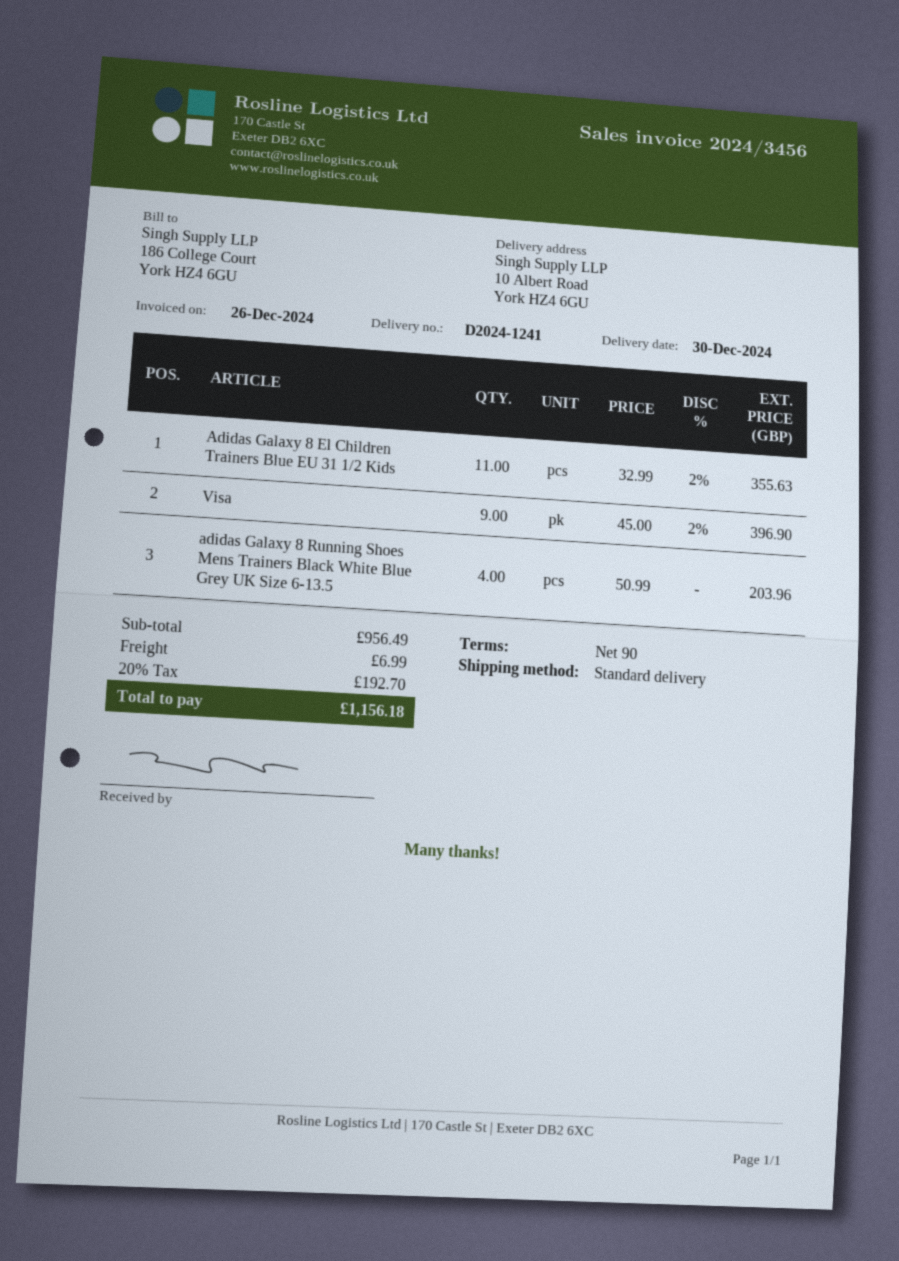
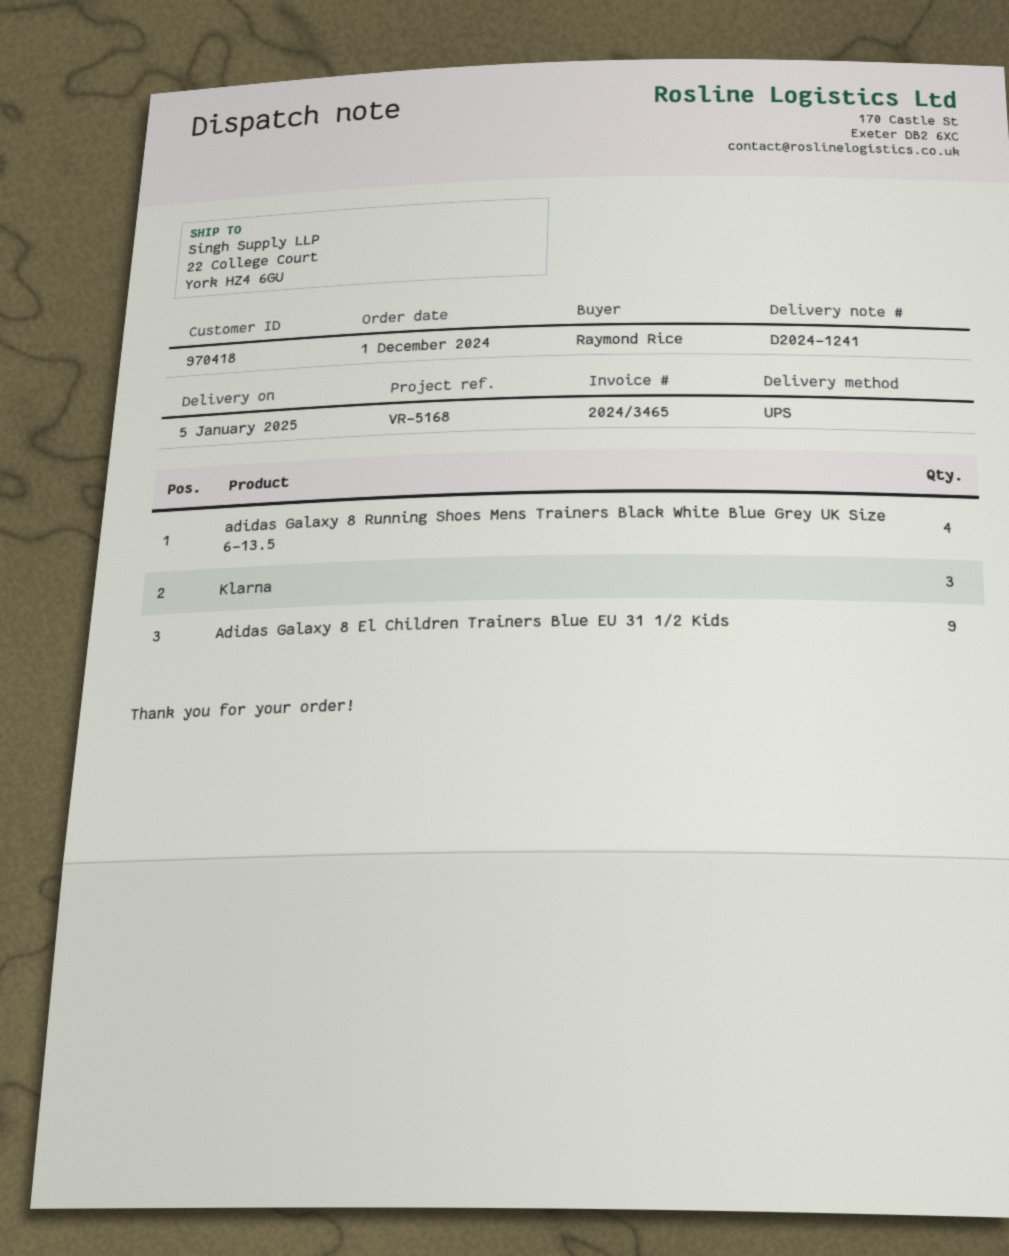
delivery date: 2024-12-30 -> 2025-01-05
invoice number: 2024/3456 -> 2024/3465
shipping method: standard -> UPS
ship to: 10 Albert Road, York HZ4 6GU -> 22 College Court, York HZ4 6GU
Adidas Galaxy 8 El Children Trainers Blue EU 31 1/2 Kids: 11 -> 9
Visa: 9 -> none
Klarna: none -> 3

